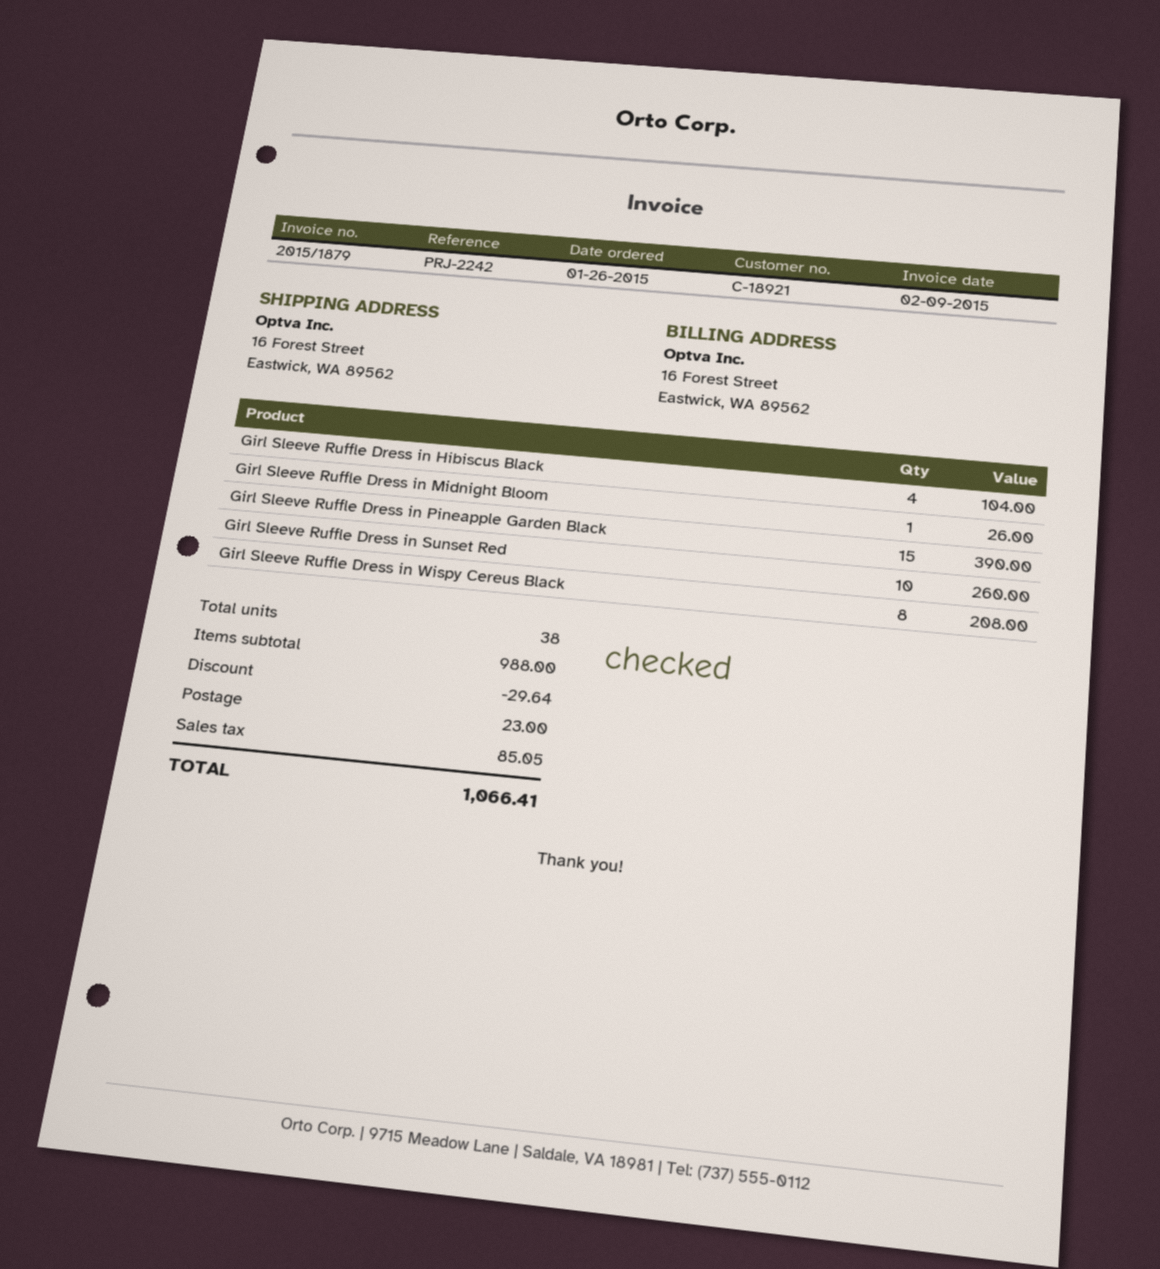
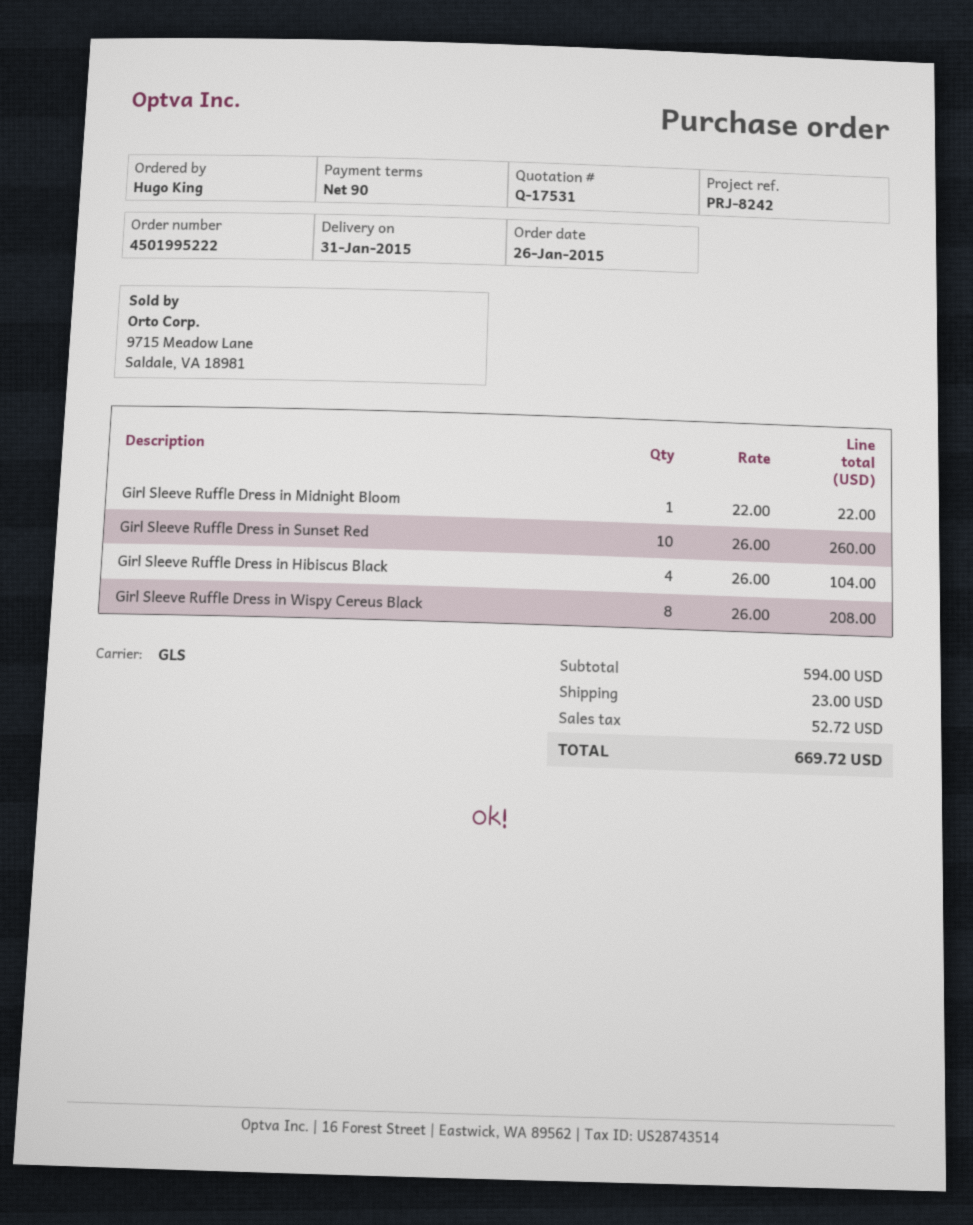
reference: PRJ-2242 -> PRJ-8242
Girl Sleeve Ruffle Dress in Midnight Bloom: 1 for 26.00 -> 1 for 22.00
Girl Sleeve Ruffle Dress in Pineapple Garden Black: 15 for 390.00 -> none
subtotal: 988.00 -> 594.00
discount: 29.64 -> none
tax: 85.05 -> 52.72
total: 1066.41 -> 669.72

